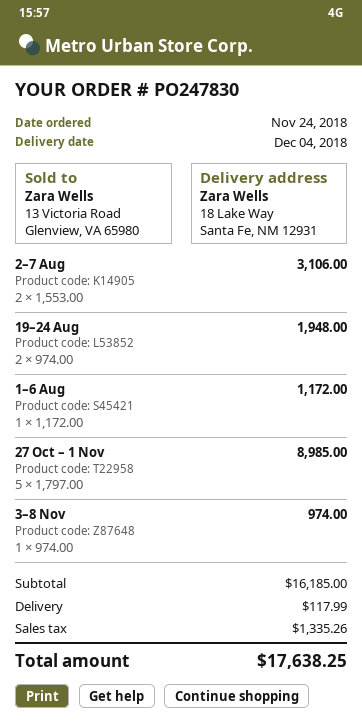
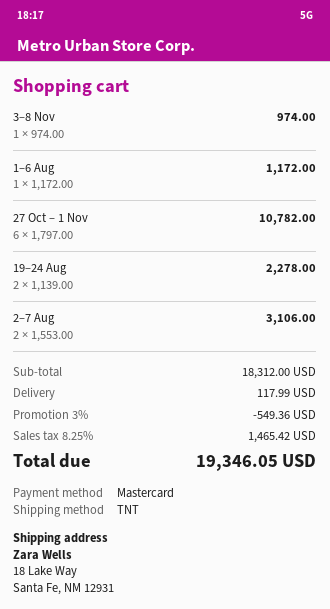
19–24 Aug: 2 x 974.00 = 1948.00 -> 2 x 1139.00 = 2278.00
27 Oct – 1 Nov: 5 x 1797.00 = 8985.00 -> 6 x 1797.00 = 10782.00
subtotal: 16185.00 -> 18312.00
discount: none -> 3% = 549.36
tax: 1335.26 -> 1465.42
total: 17638.25 -> 19346.05

